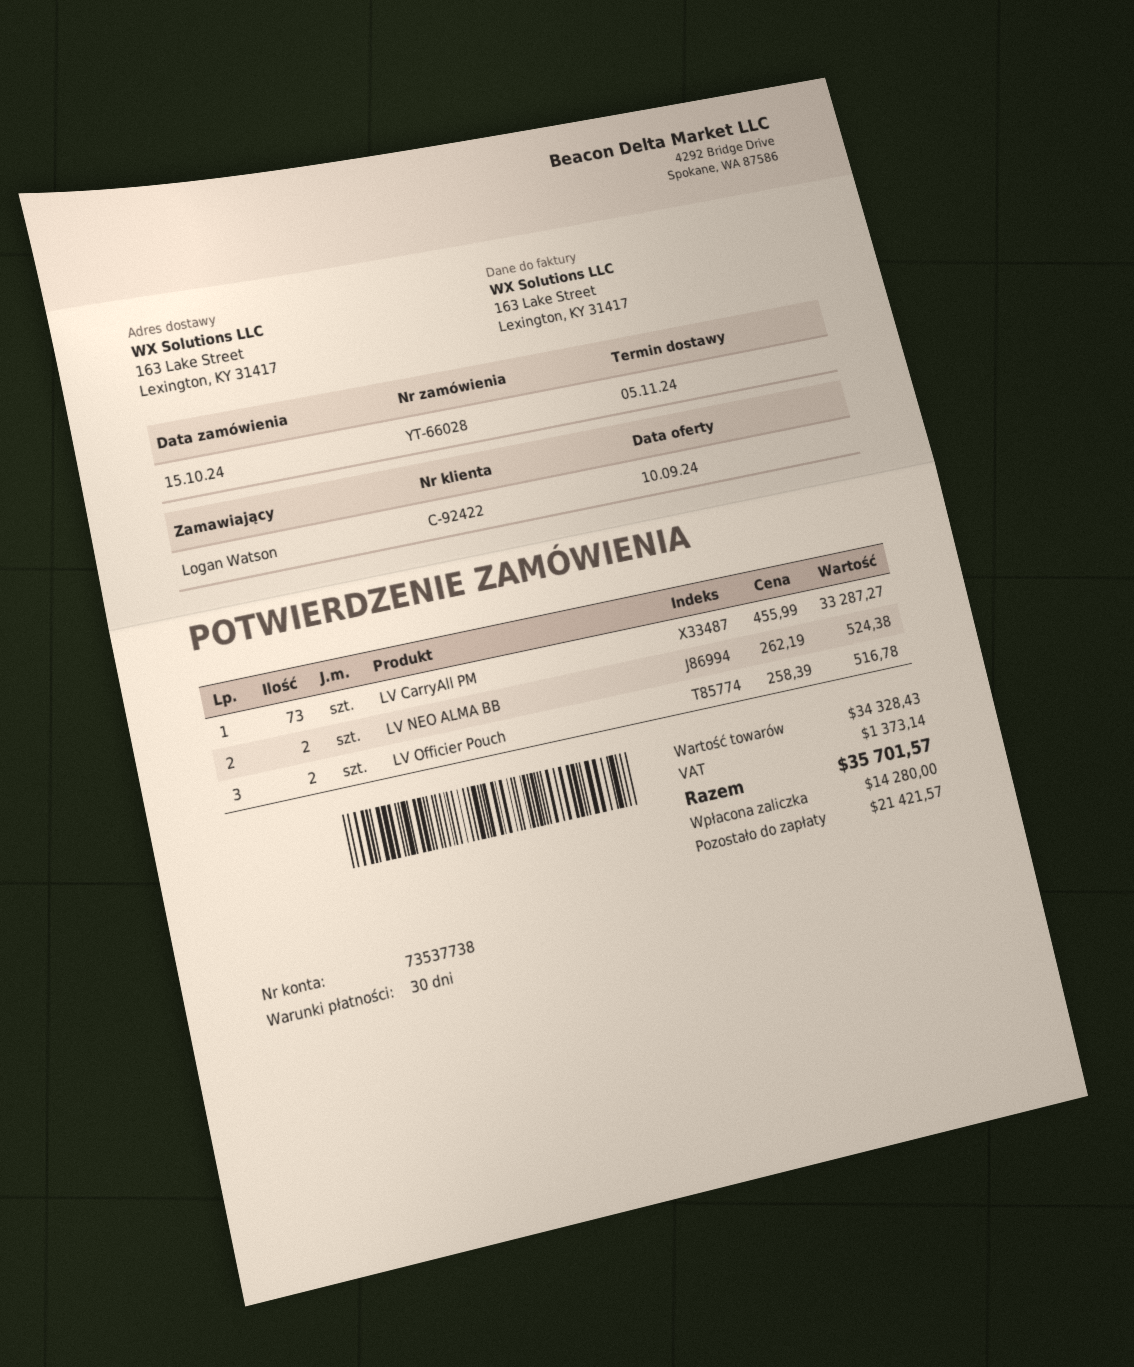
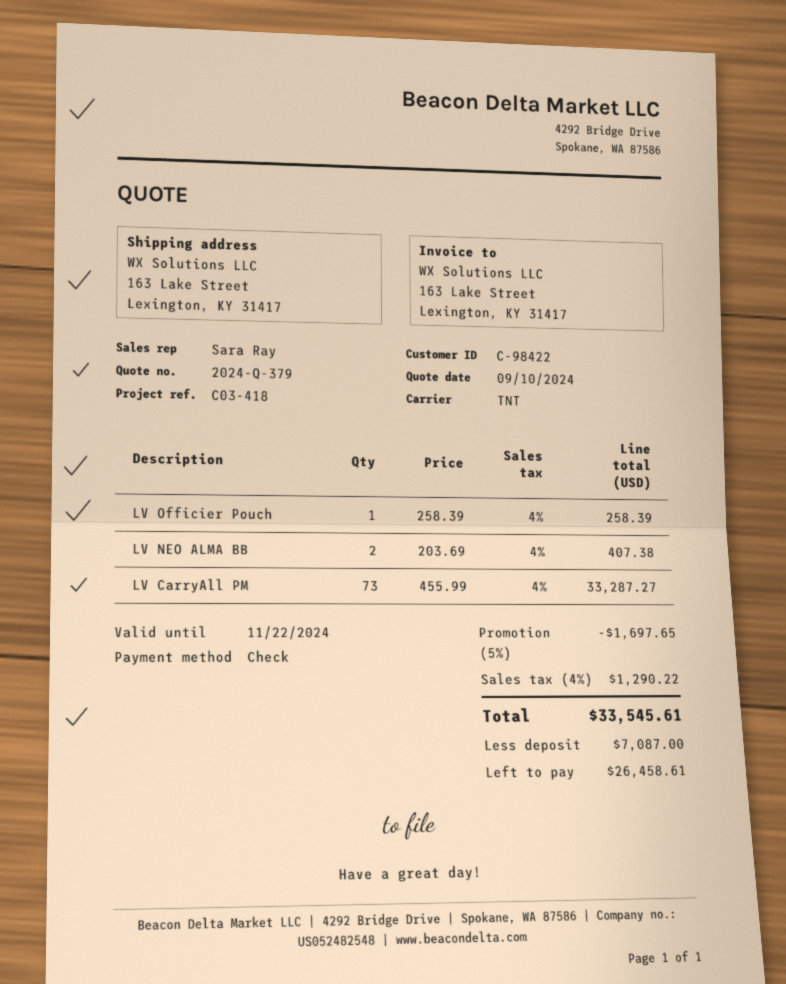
customer number: C-92422 -> C-98422
LV NEO ALMA BB: 2 x 262.19 = 524.38 -> 2 x 203.69 = 407.38
LV Officier Pouch: 2 x 258.39 = 516.78 -> 1 x 258.39 = 258.39
discount: none -> 5% = 1697.65
tax: 1373.14 -> 1290.22
total: 35701.57 -> 33545.61
deposit: 14280.00 -> 7087.00
balance: 21421.57 -> 26458.61

